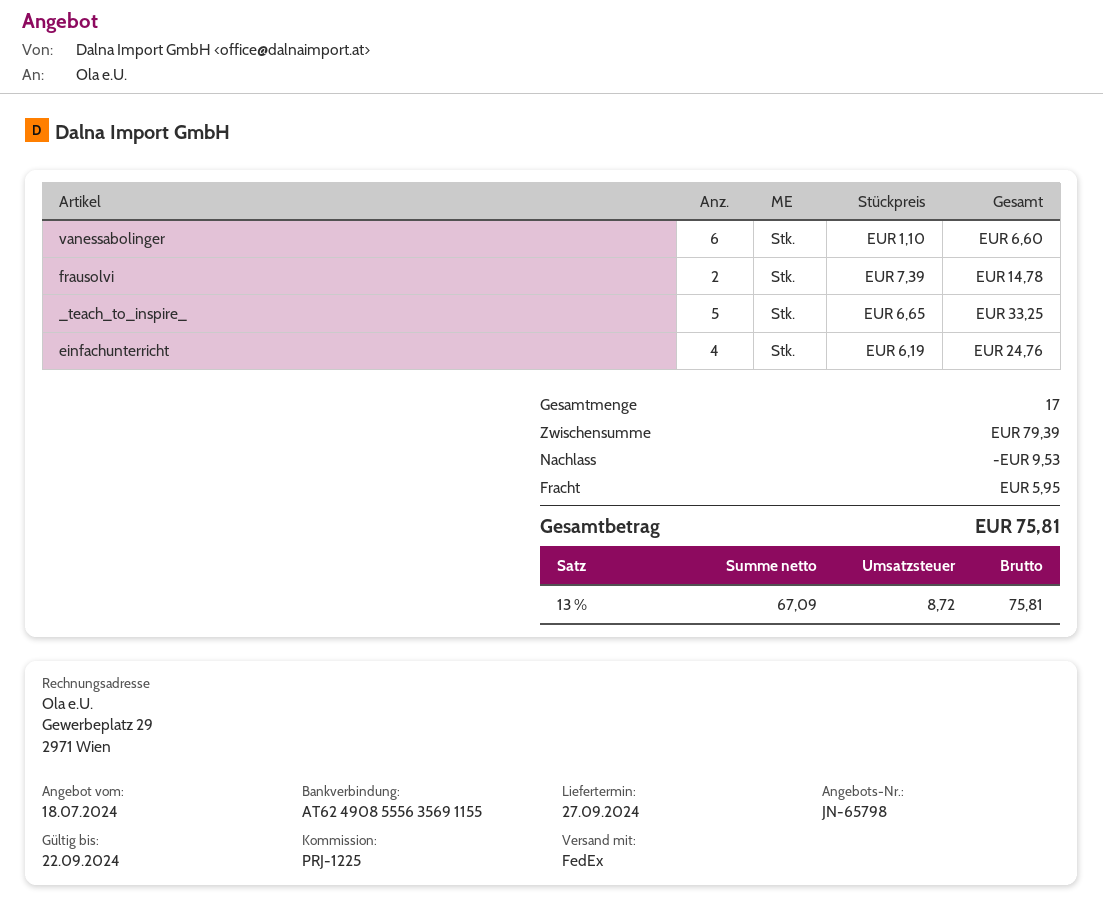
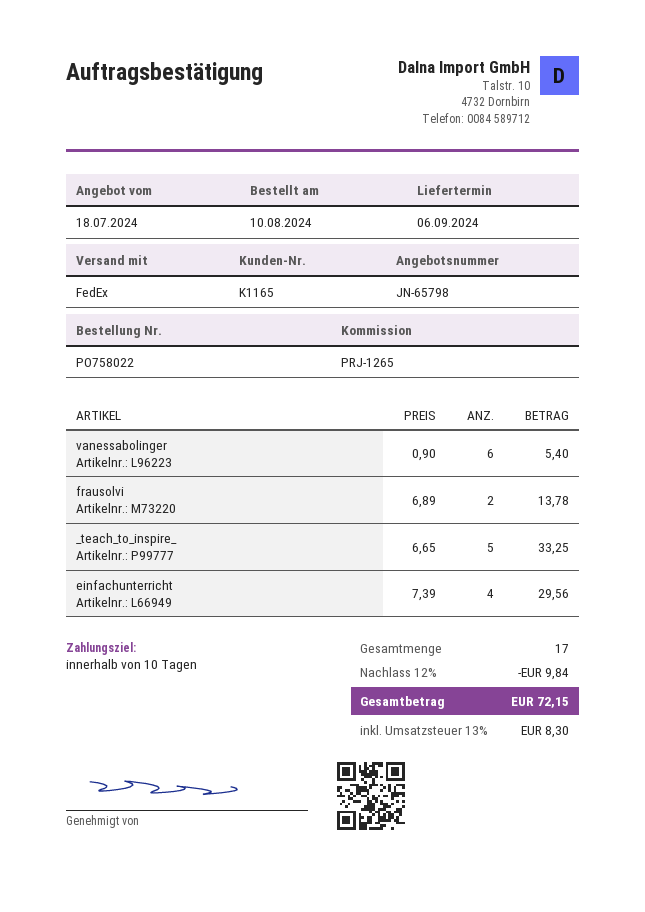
delivery date: 2024-09-27 -> 2024-09-06
reference: PRJ-1225 -> PRJ-1265
vanessabolinger: 6 x 1.10 = 6.60 -> 6 x 0.90 = 5.40
frausolvi: 2 x 7.39 = 14.78 -> 2 x 6.89 = 13.78
einfachunterricht: 4 x 6.19 = 24.76 -> 4 x 7.39 = 29.56
discount: 9.53 -> 9.84
shipping: 5.95 -> none
tax: 13% = 8.72 -> 13% = 8.30
total: 75.81 -> 72.15

